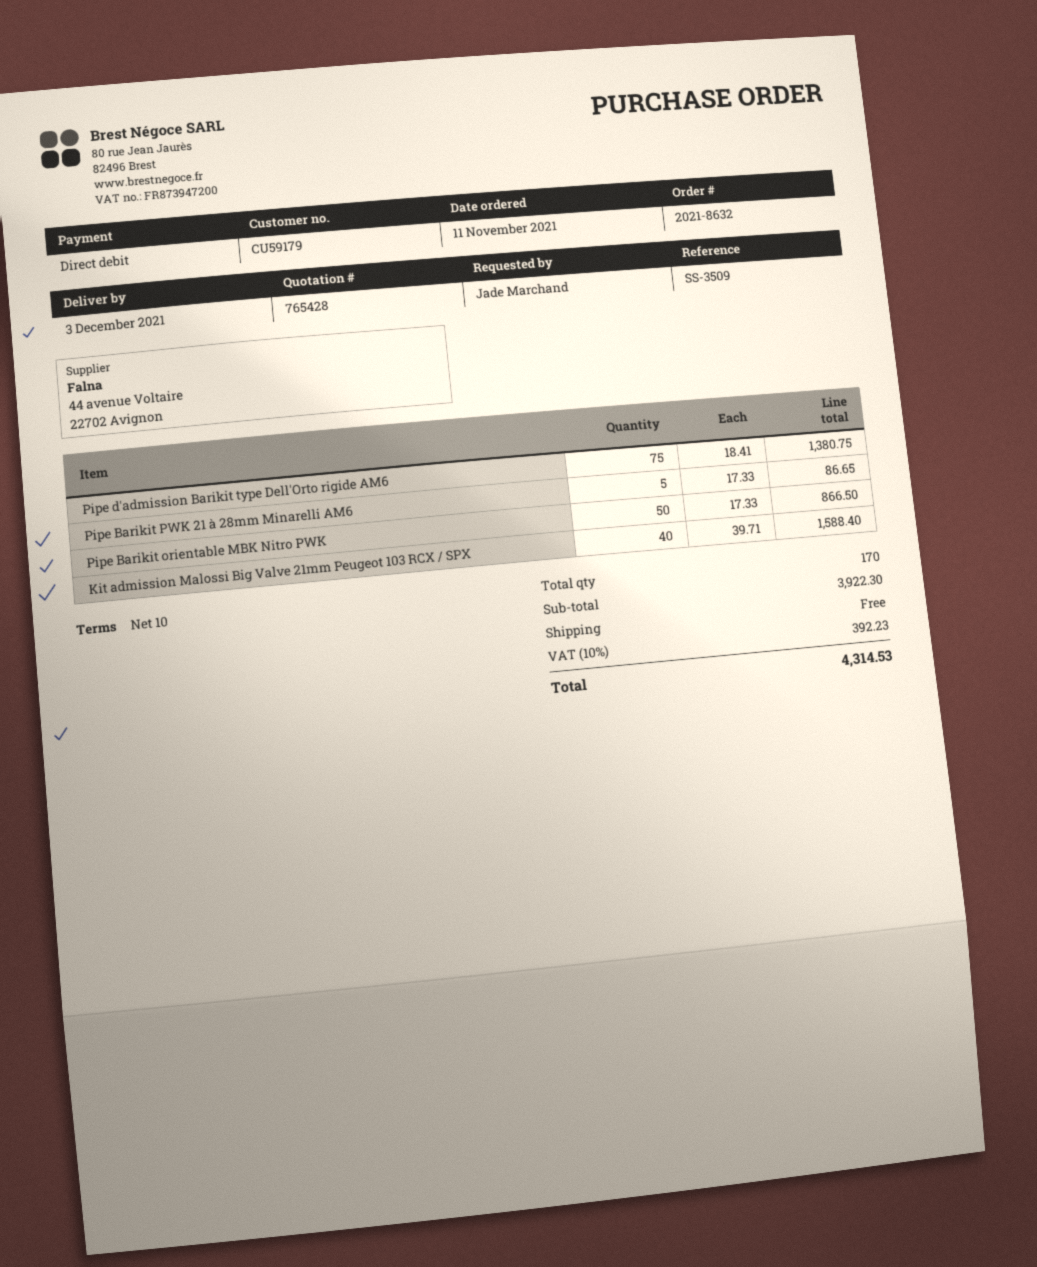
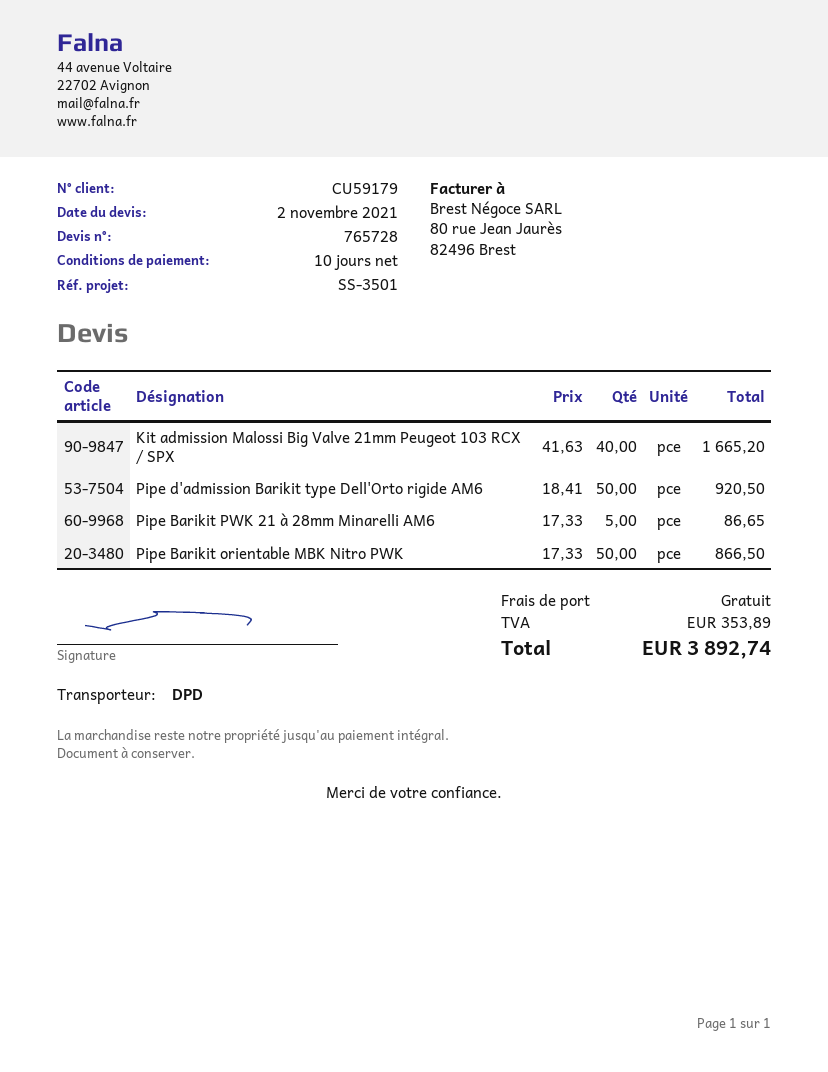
quote number: 765428 -> 765728
reference: SS-3509 -> SS-3501
Pipe d'admission Barikit type Dell'Orto rigide AM6: 75 x 18.41 = 1380.75 -> 50 x 18.41 = 920.50
Kit admission Malossi Big Valve 21mm Peugeot 103 RCX / SPX: 40 x 39.71 = 1588.40 -> 40 x 41.63 = 1665.20
tax: 392.23 -> 353.89
total: 4314.53 -> 3892.74

